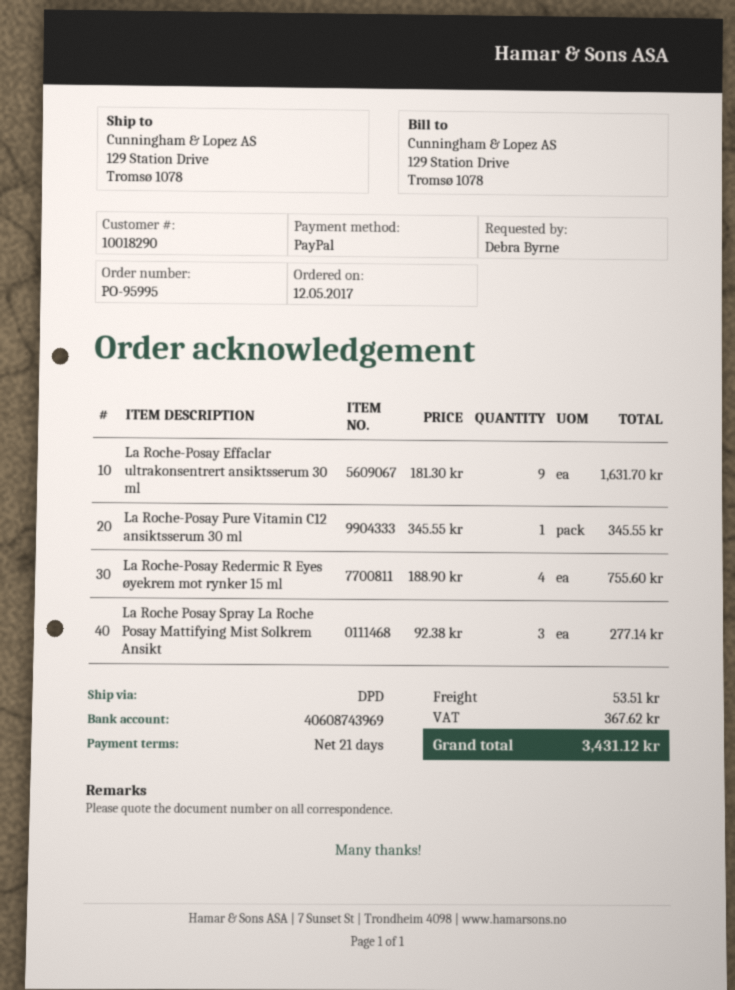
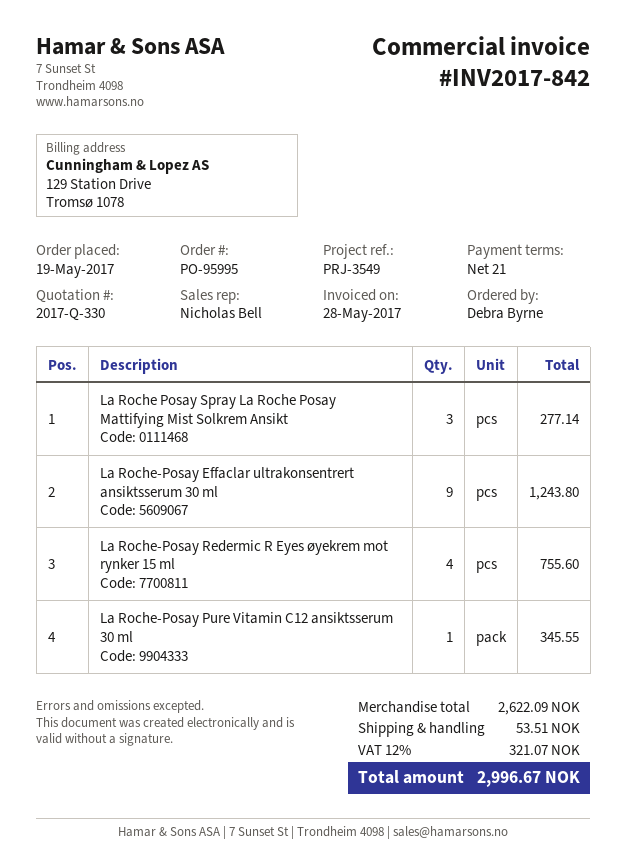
order date: 2017-05-12 -> 2017-05-19
La Roche-Posay Effaclar ultrakonsentrert ansiktsserum 30 ml: 9 for 1631.70 -> 9 for 1243.80
tax: 367.62 -> 321.07
total: 3431.12 -> 2996.67

